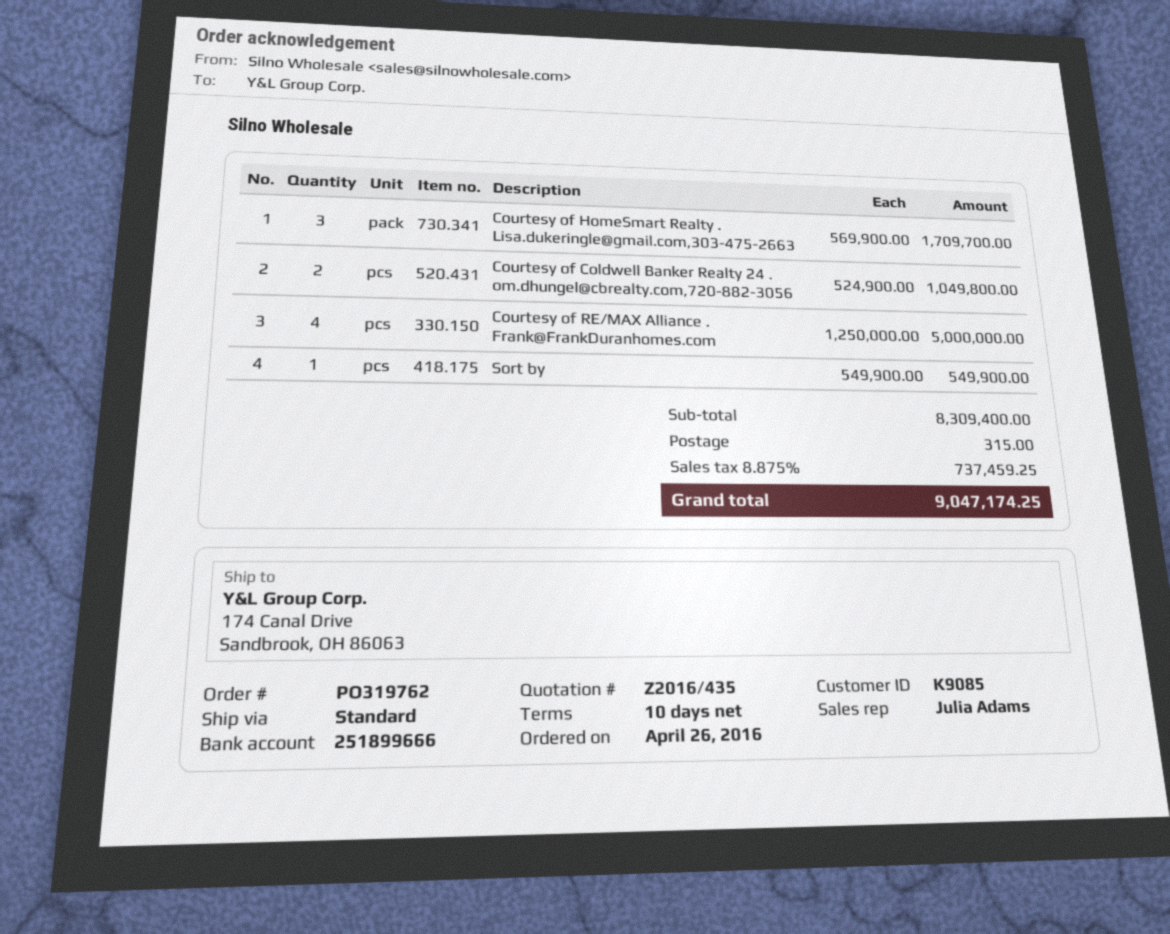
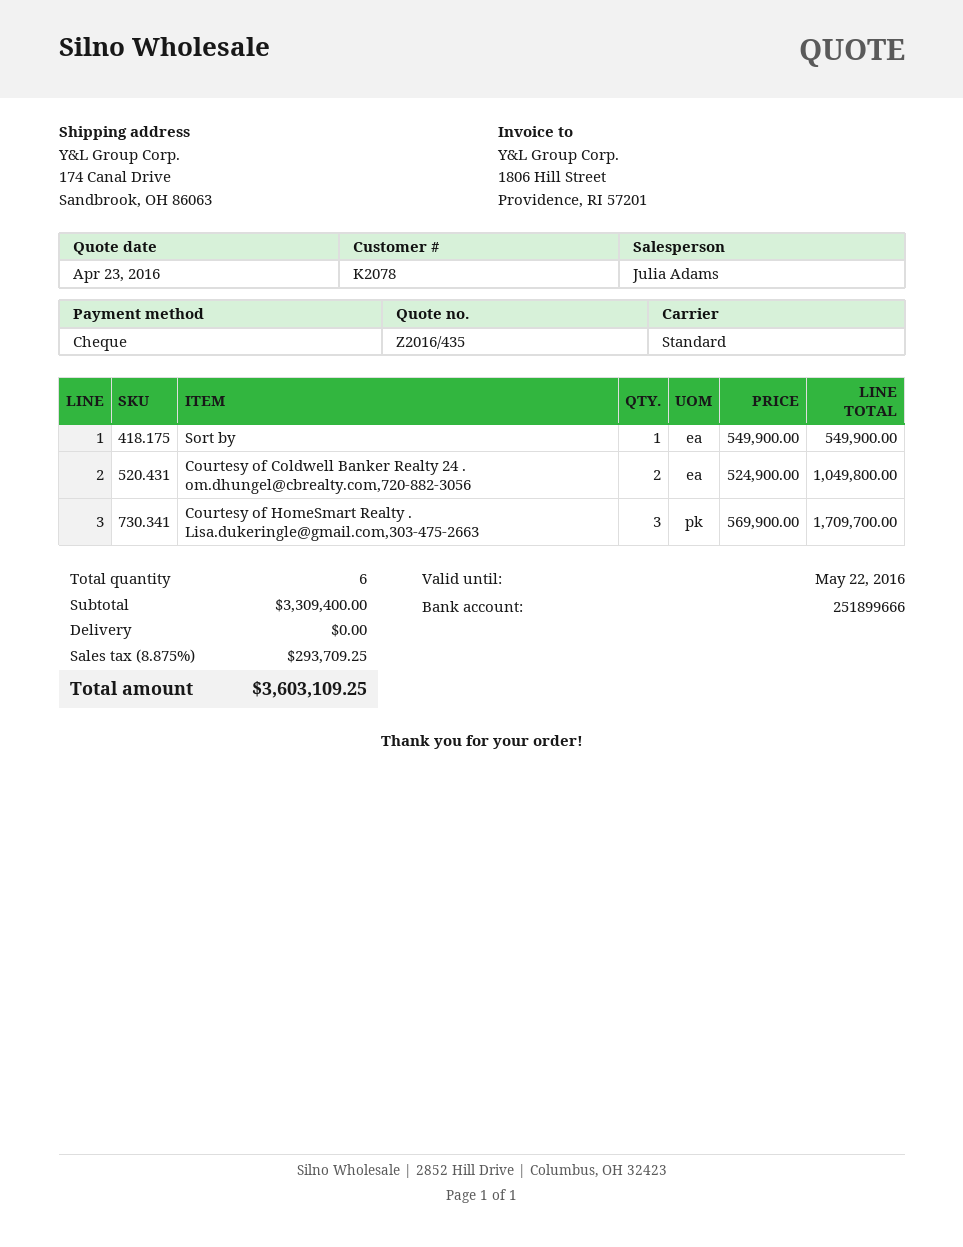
customer number: K9085 -> K2078
Courtesy of RE/MAX Alliance . Frank@FrankDuranhomes.com: 4 x 1250000.00 = 5000000.00 -> none
subtotal: 8309400.00 -> 3309400.00
shipping: 315.00 -> 0.00
tax: 8.875% = 737459.25 -> 8.875% = 293709.25
total: 9047174.25 -> 3603109.25

